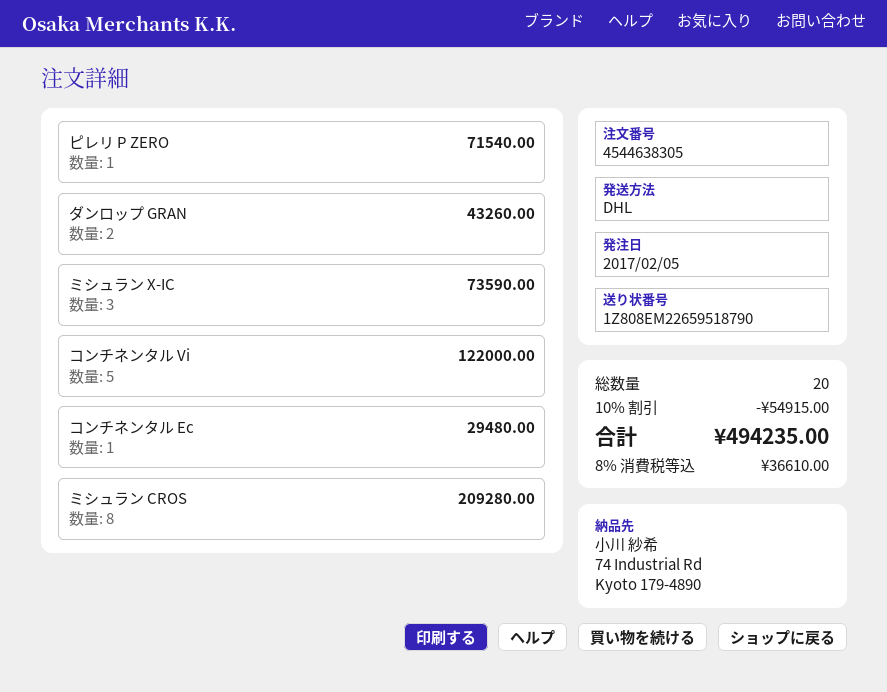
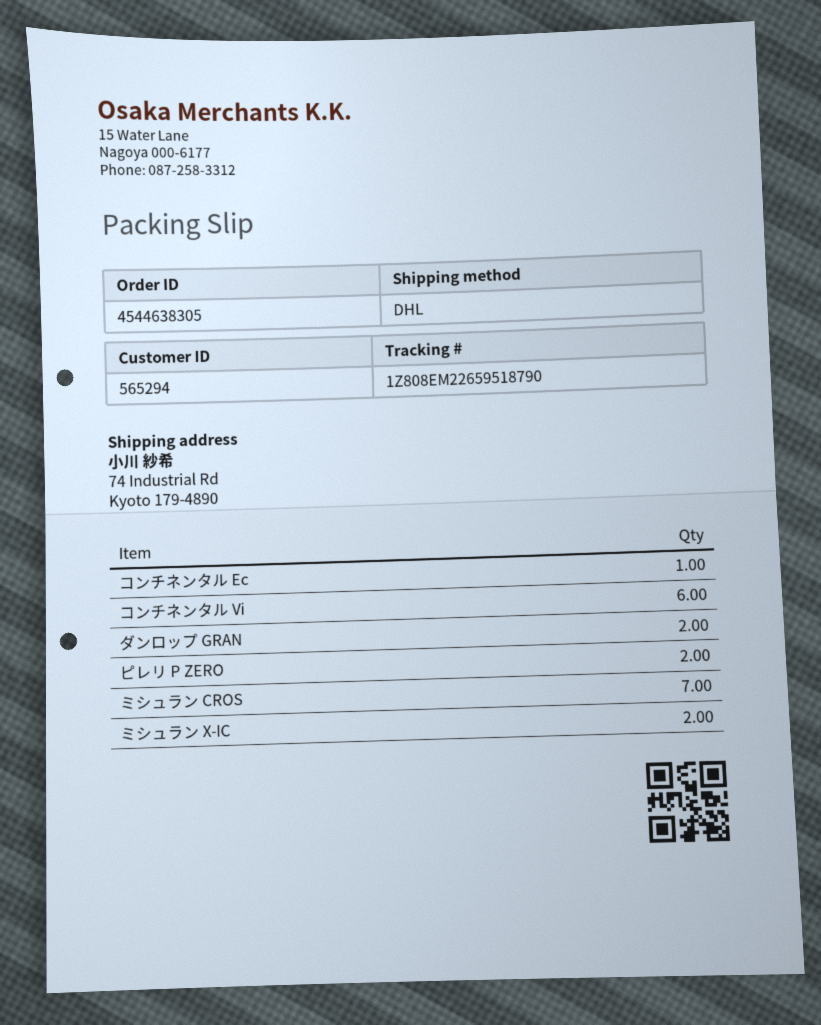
ピレリ P ZERO: 1 -> 2
ミシュラン X-IC: 3 -> 2
コンチネンタル Vi: 5 -> 6
ミシュラン CROS: 8 -> 7

